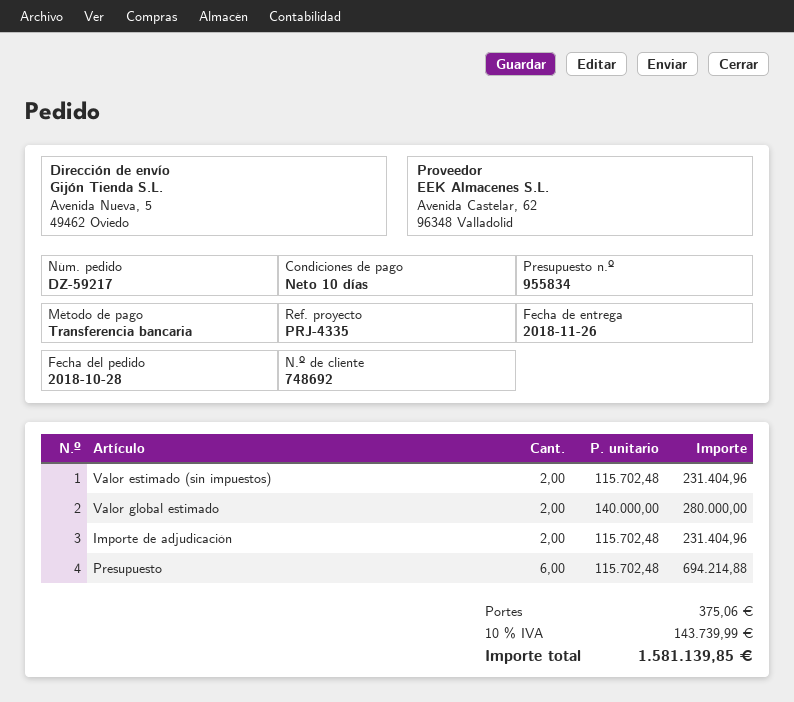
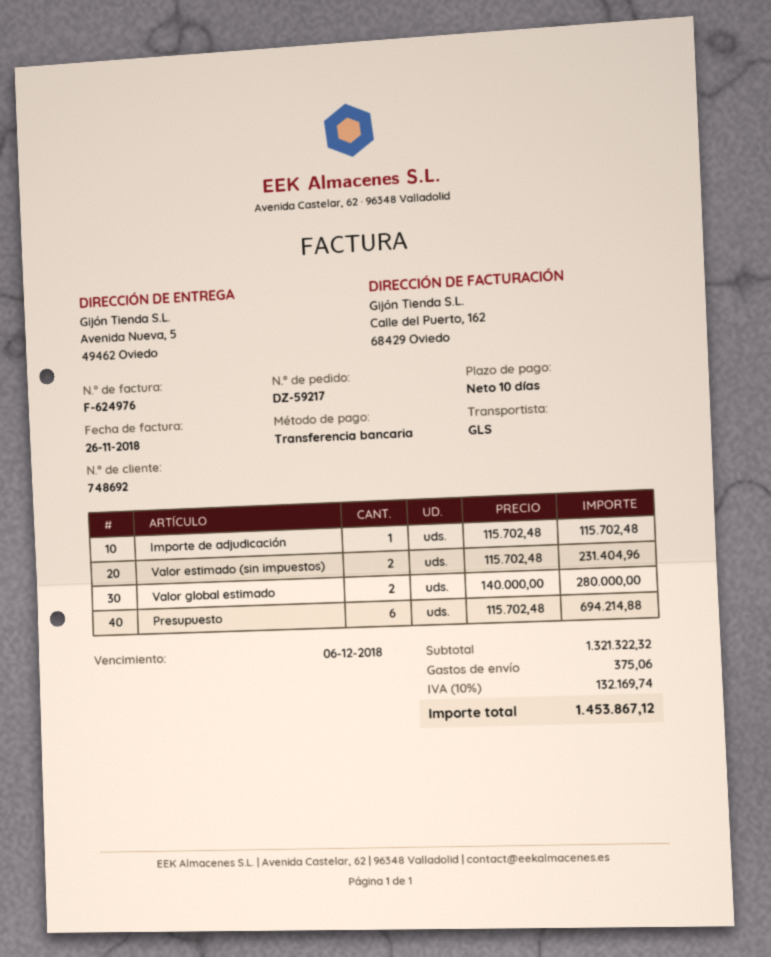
Importe de adjudicación: 2 x 115702.48 = 231404.96 -> 1 x 115702.48 = 115702.48
tax: 10% = 143739.99 -> 10% = 132169.74
total: 1581139.85 -> 1453867.12

